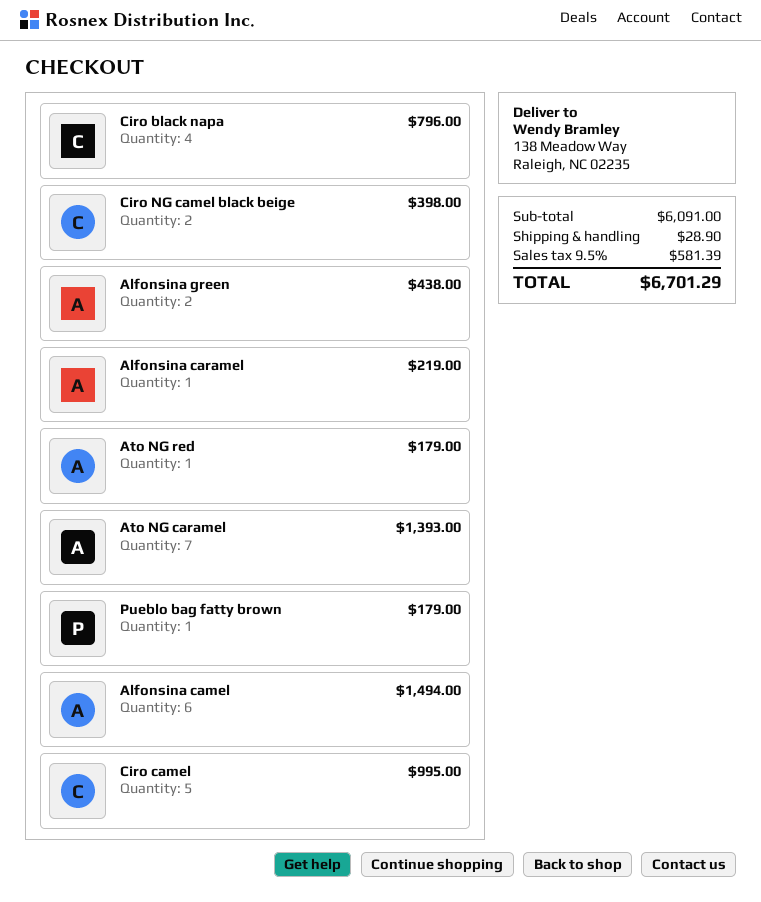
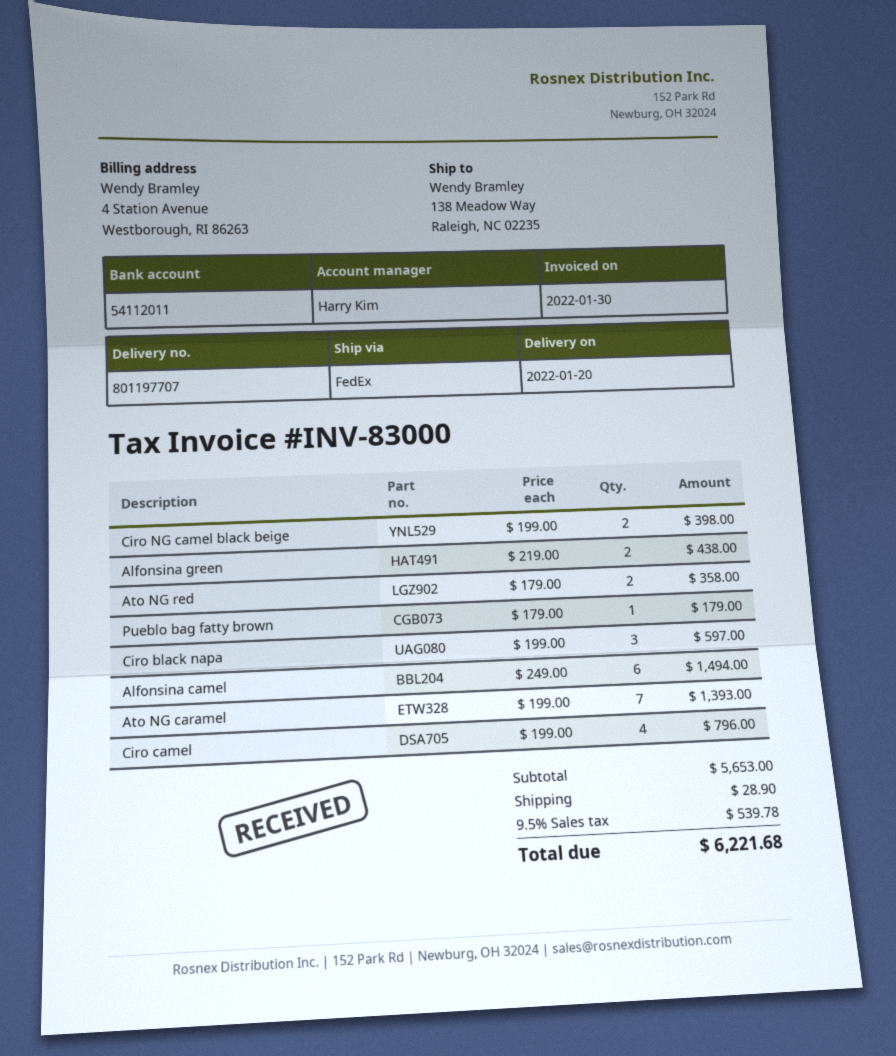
Ciro black napa: 4 for 796.00 -> 3 for 597.00
Alfonsina caramel: 1 for 219.00 -> none
Ato NG red: 1 for 179.00 -> 2 for 358.00
Ciro camel: 5 for 995.00 -> 4 for 796.00
subtotal: 6091.00 -> 5653.00
tax: 9.5% = 581.39 -> 9.5% = 539.78
total: 6701.29 -> 6221.68

